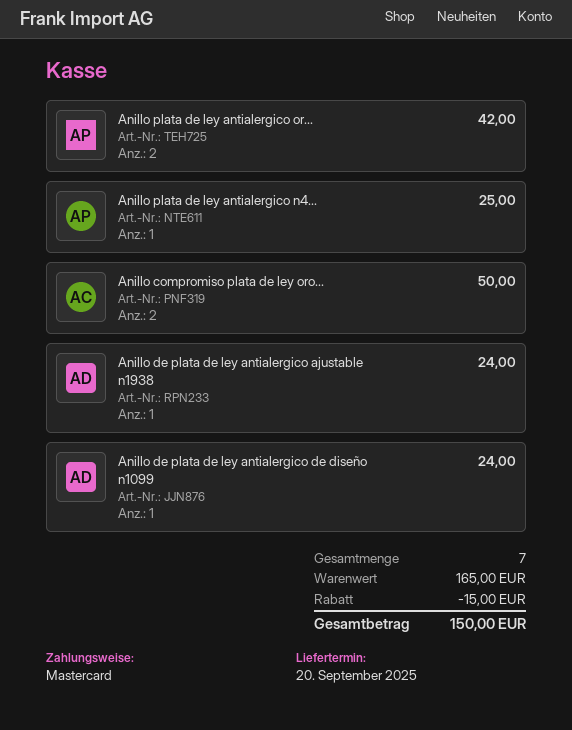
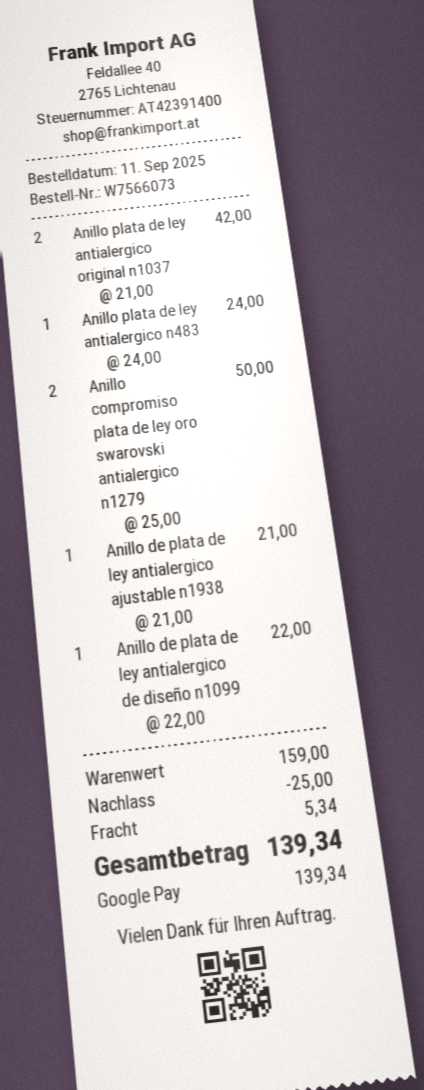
payment method: Mastercard -> Google Pay
Anillo plata de ley antialergico n4...: 1 for 25.00 -> 1 for 24.00
Anillo de plata de ley antialergico ajustable n1938: 1 for 24.00 -> 1 for 21.00
Anillo de plata de ley antialergico de diseño n1099: 1 for 24.00 -> 1 for 22.00
subtotal: 165.00 -> 159.00
discount: 15.00 -> 25.00
shipping: none -> 5.34
total: 150.00 -> 139.34

